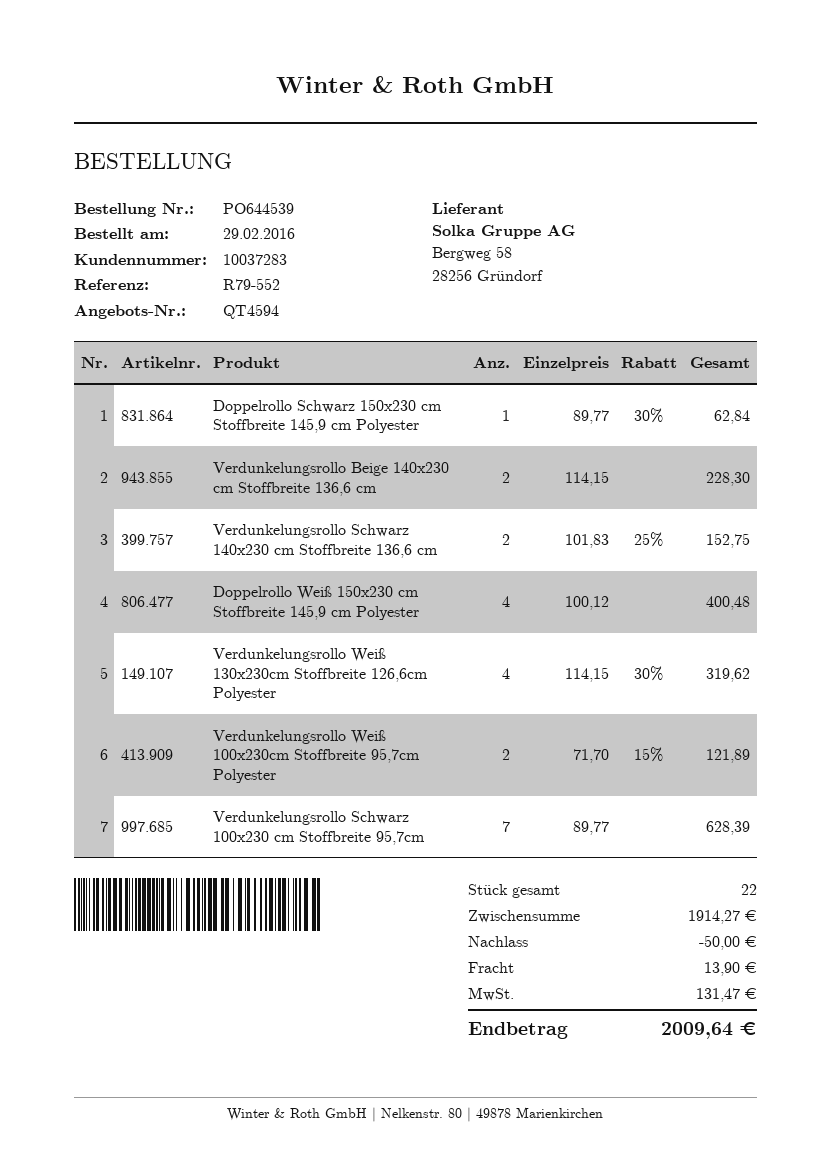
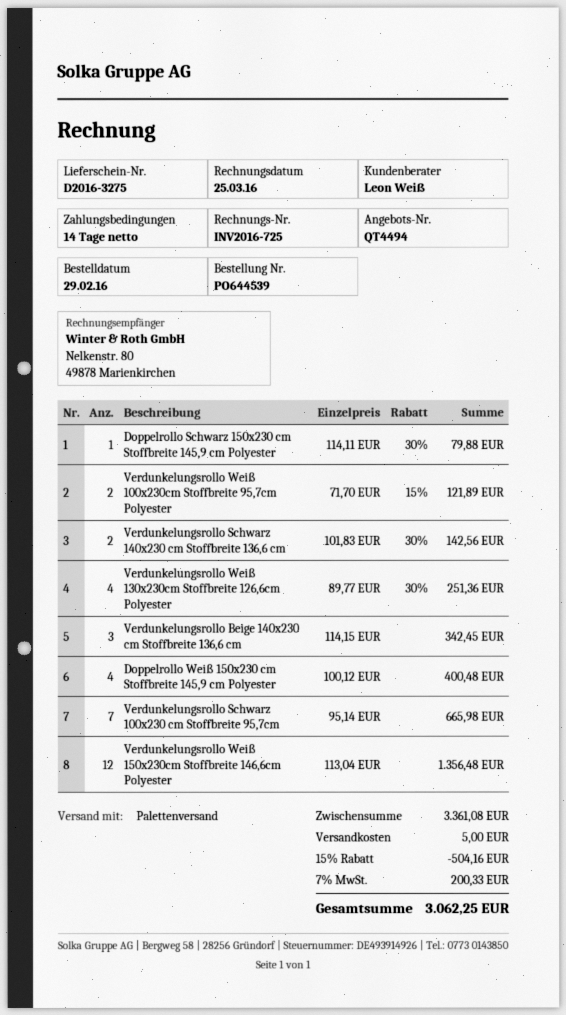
quote number: QT4594 -> QT4494
Doppelrollo Schwarz 150x230 cm Stoffbreite 145,9 cm Polyester: 1 x 89.77 - 30% = 62.84 -> 1 x 114.11 - 30% = 79.88
Verdunkelungsrollo Beige 140x230 cm Stoffbreite 136,6 cm: 2 x 114.15 = 228.30 -> 3 x 114.15 = 342.45
Verdunkelungsrollo Schwarz 140x230 cm Stoffbreite 136,6 cm: 2 x 101.83 - 25% = 152.75 -> 2 x 101.83 - 30% = 142.56
Verdunkelungsrollo Weiß 130x230cm Stoffbreite 126,6cm Polyester: 4 x 114.15 - 30% = 319.62 -> 4 x 89.77 - 30% = 251.36
Verdunkelungsrollo Schwarz 100x230 cm Stoffbreite 95,7cm: 7 x 89.77 = 628.39 -> 7 x 95.14 = 665.98
Verdunkelungsrollo Weiß 150x230cm Stoffbreite 146,6cm Polyester: none -> 12 x 113.04 = 1356.48
subtotal: 1914.27 -> 3361.08
discount: 50.00 -> 504.16
shipping: 13.90 -> 5.00
tax: 131.47 -> 200.33
total: 2009.64 -> 3062.25

